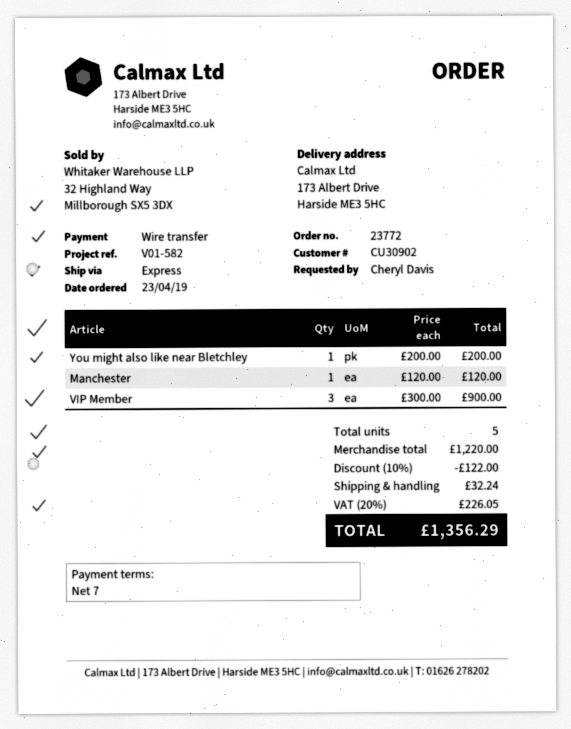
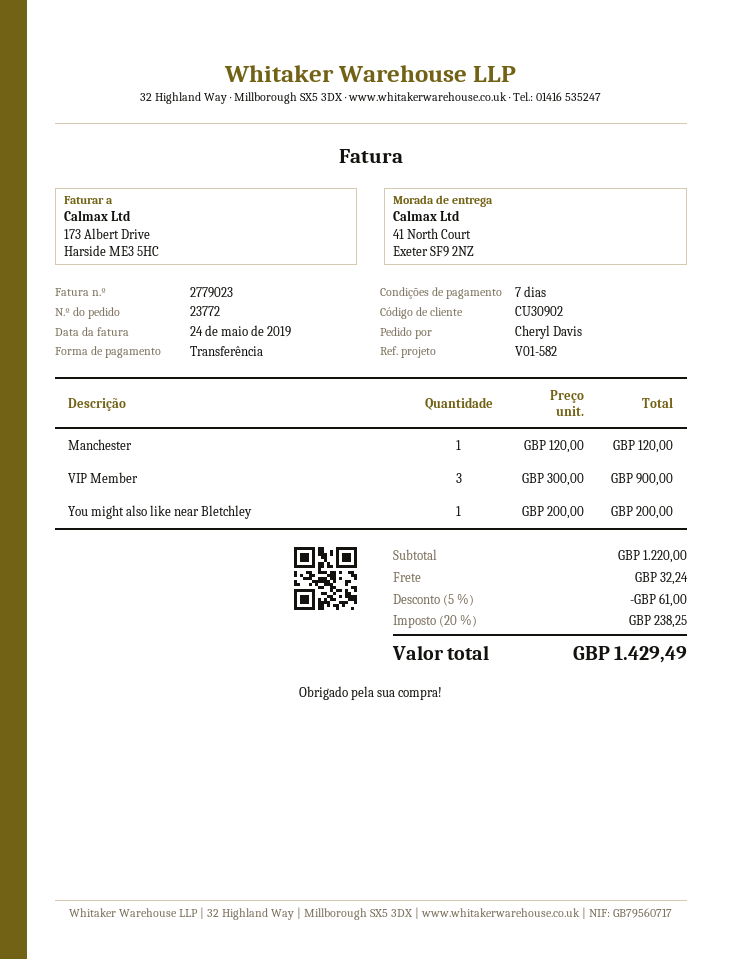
ship to: 173 Albert Drive, Harside ME3 5HC -> 41 North Court, Exeter SF9 2NZ
discount: 10% = 122.00 -> 5% = 61.00
tax: 20% = 226.05 -> 20% = 238.25
total: 1356.29 -> 1429.49

